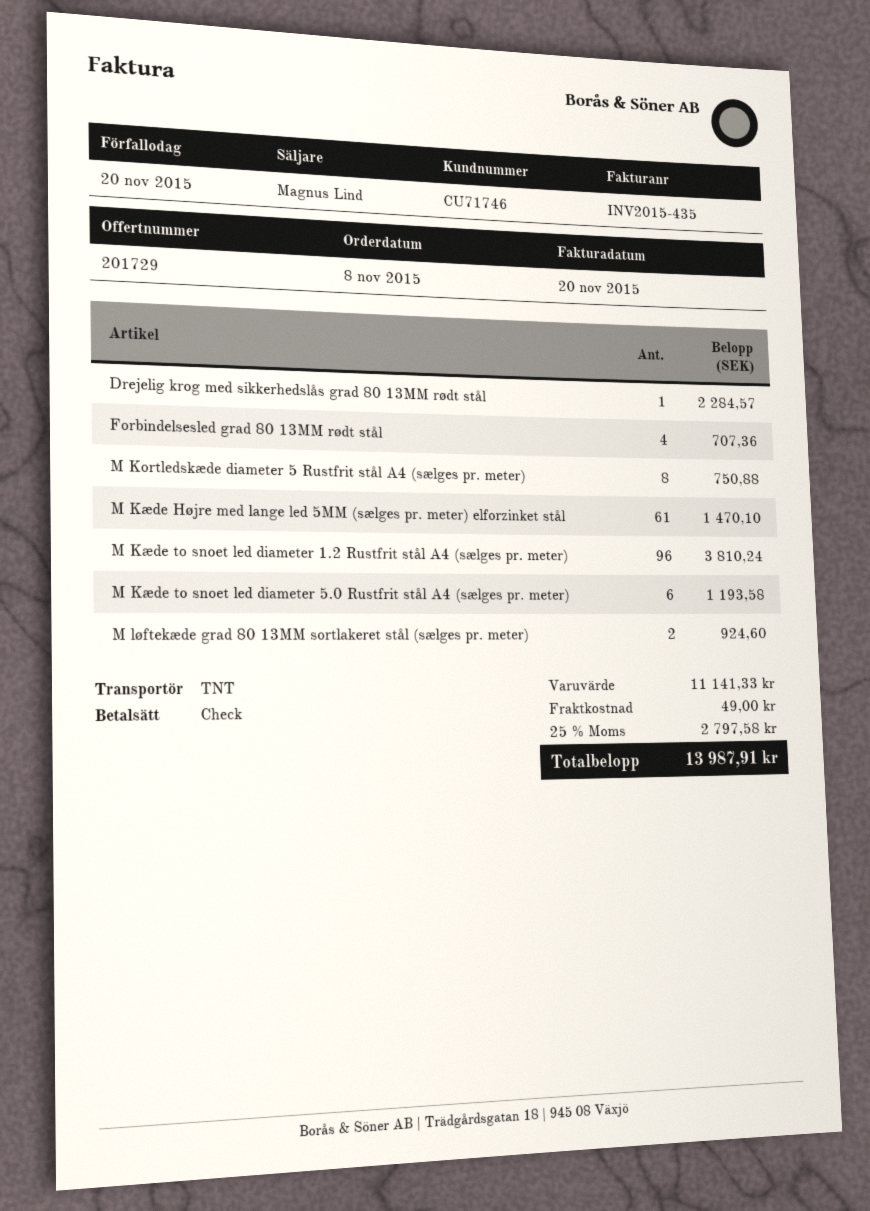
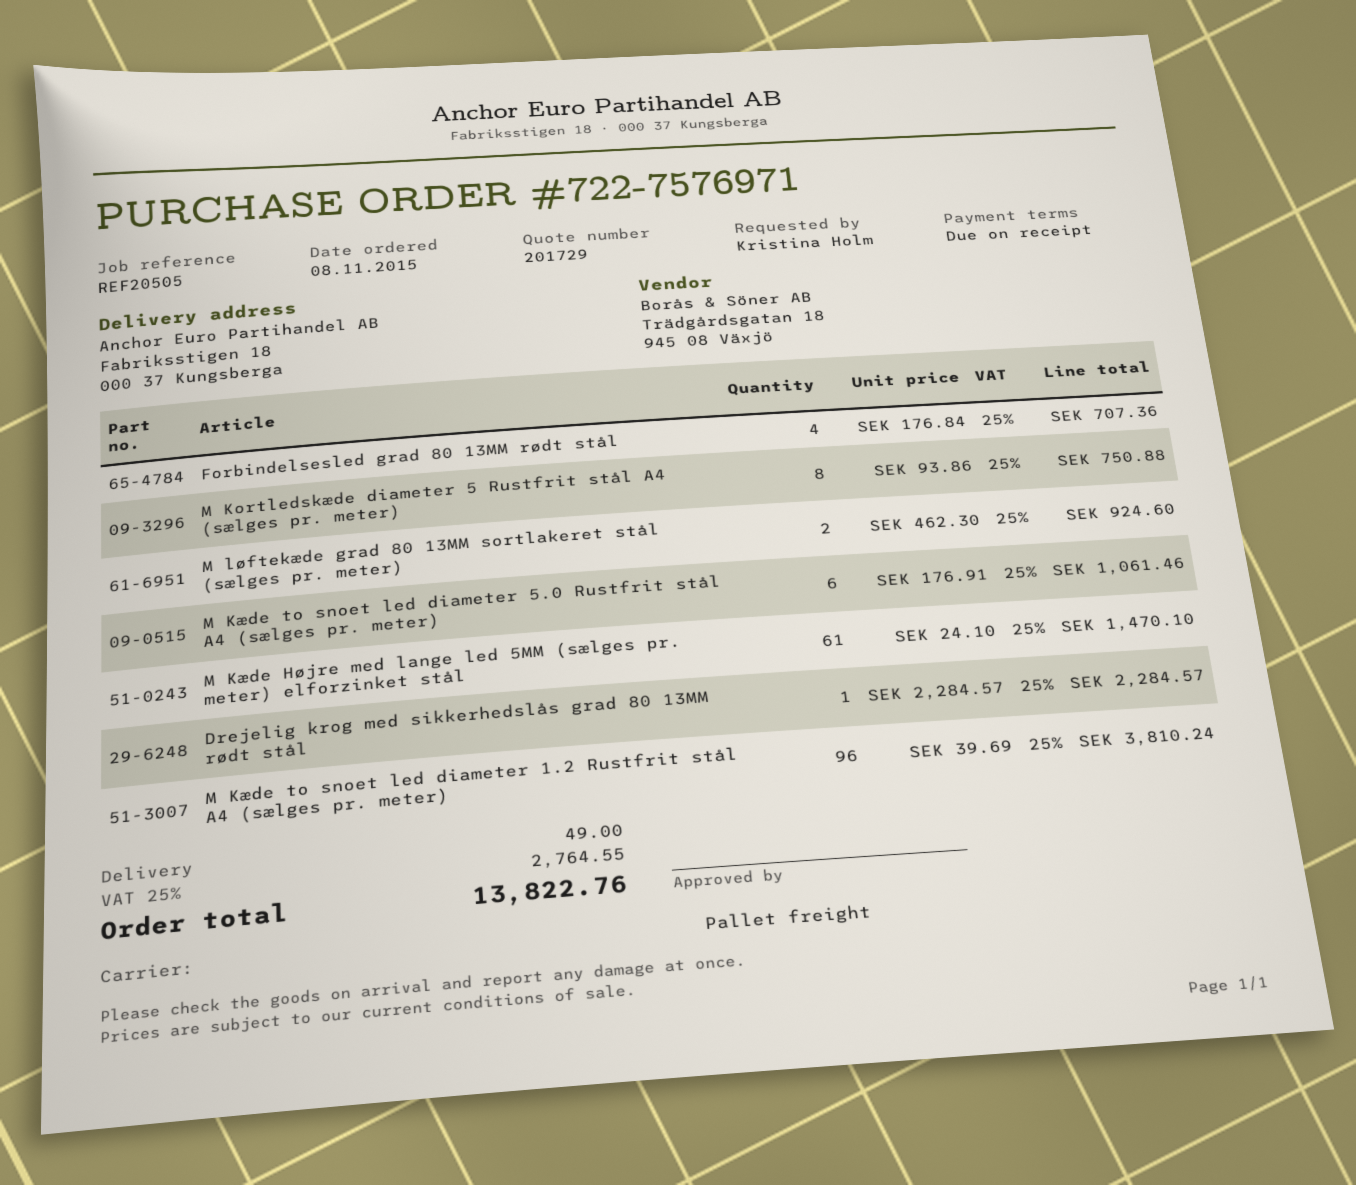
shipping method: TNT -> pallet freight
M Kæde to snoet led diameter 5.0 Rustfrit stål A4 (sælges pr. meter): 6 for 1193.58 -> 6 for 1061.46
tax: 25% = 2797.58 -> 25% = 2764.55
total: 13987.91 -> 13822.76

